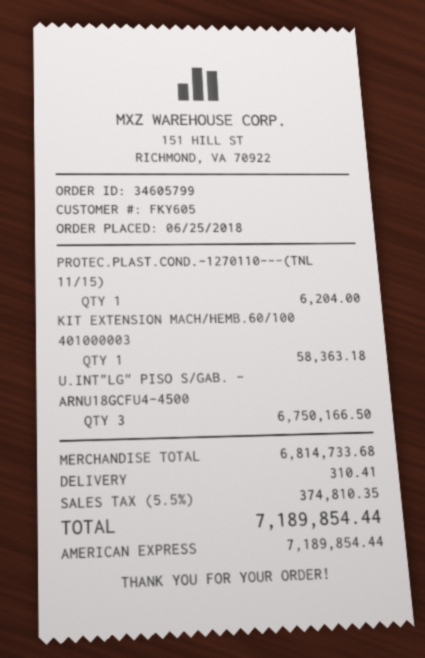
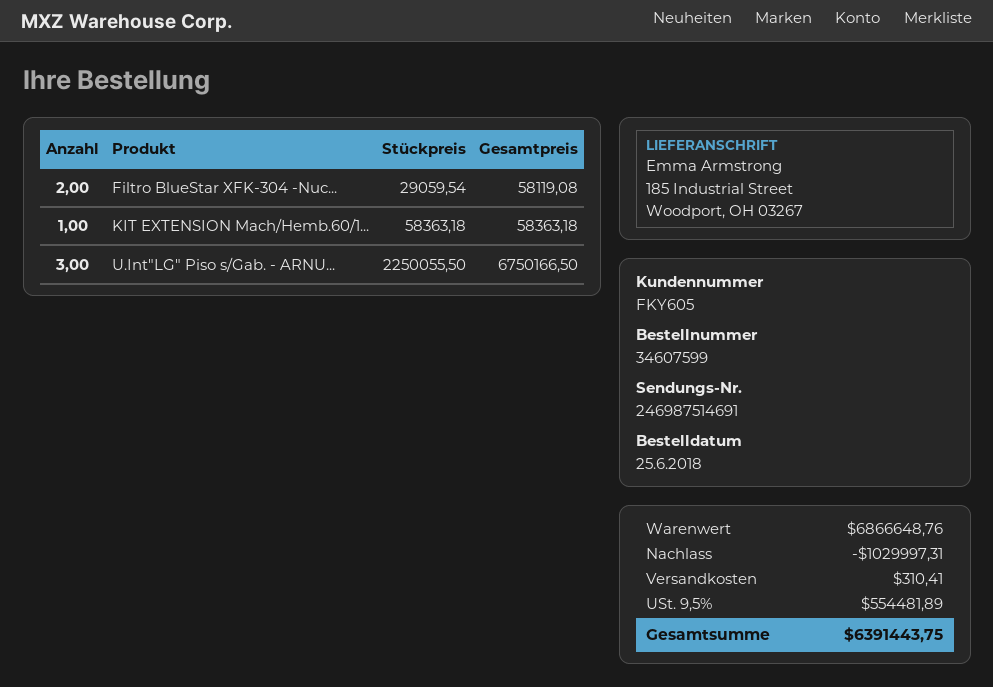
order number: 34605799 -> 34607599
PROTEC.PLAST.COND.-1270110---(TNL 11/15): 1 for 6204.00 -> none
Filtro BlueStar XFK-304 -Nuc...: none -> 2 for 58119.08
subtotal: 6814733.68 -> 6866648.76
discount: none -> 1029997.31
tax: 5.5% = 374810.35 -> 9.5% = 554481.89
total: 7189854.44 -> 6391443.75

